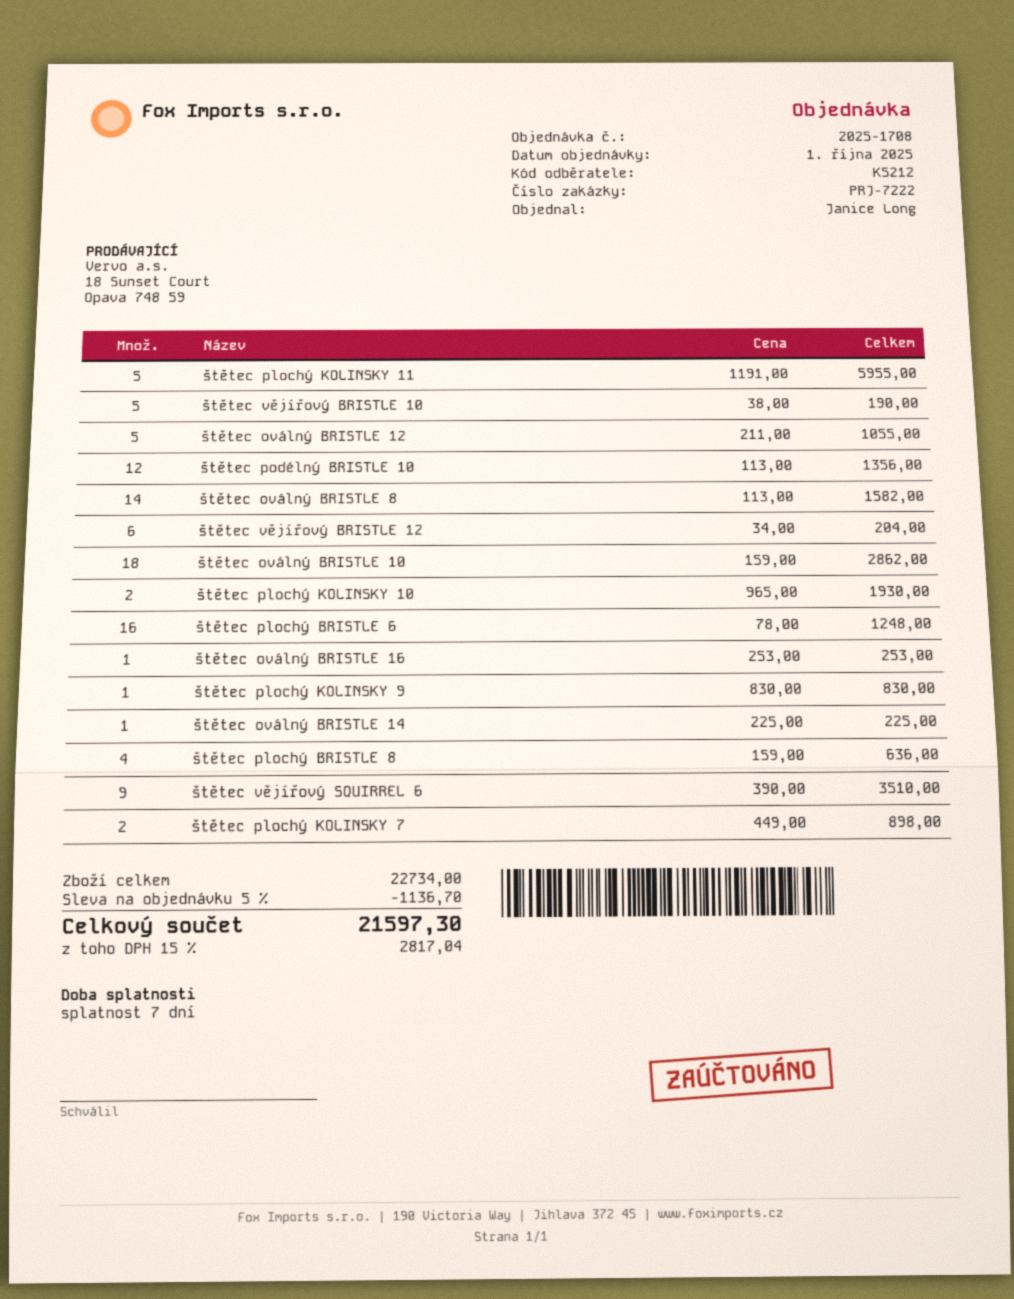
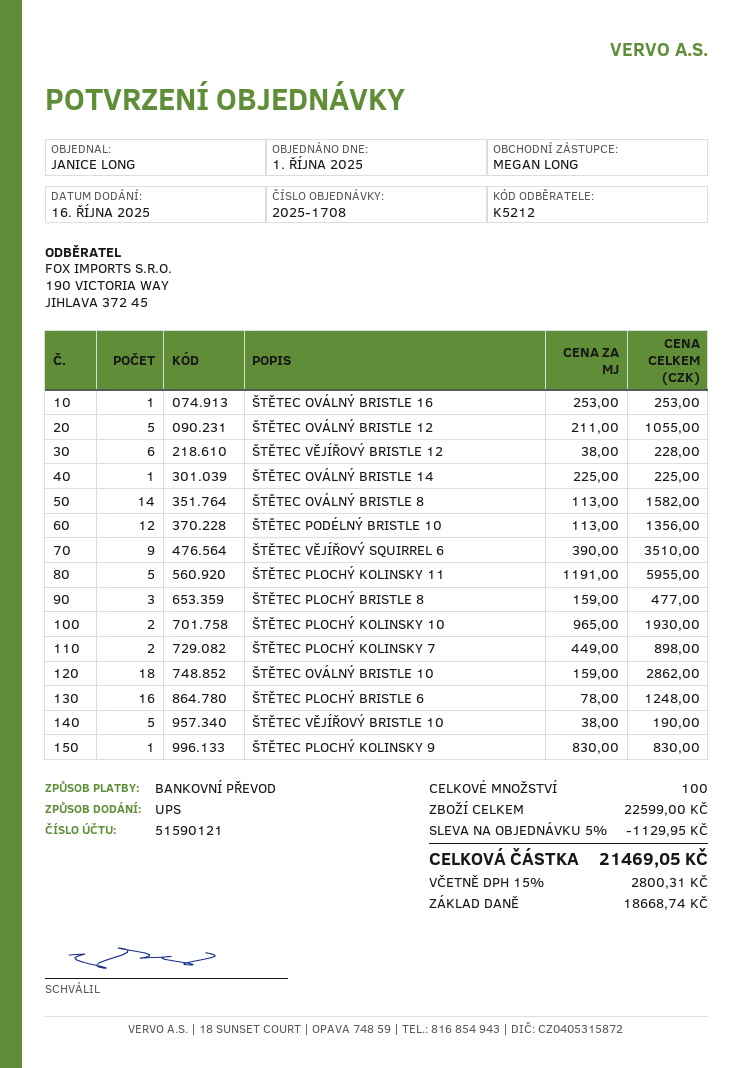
štětec vějířový BRISTLE 12: 6 x 34.00 = 204.00 -> 6 x 38.00 = 228.00
štětec plochý BRISTLE 8: 4 x 159.00 = 636.00 -> 3 x 159.00 = 477.00
subtotal: 22734.00 -> 22599.00
discount: 5% = 1136.70 -> 5% = 1129.95
tax: 15% = 2817.04 -> 15% = 2800.31
total: 21597.30 -> 21469.05

